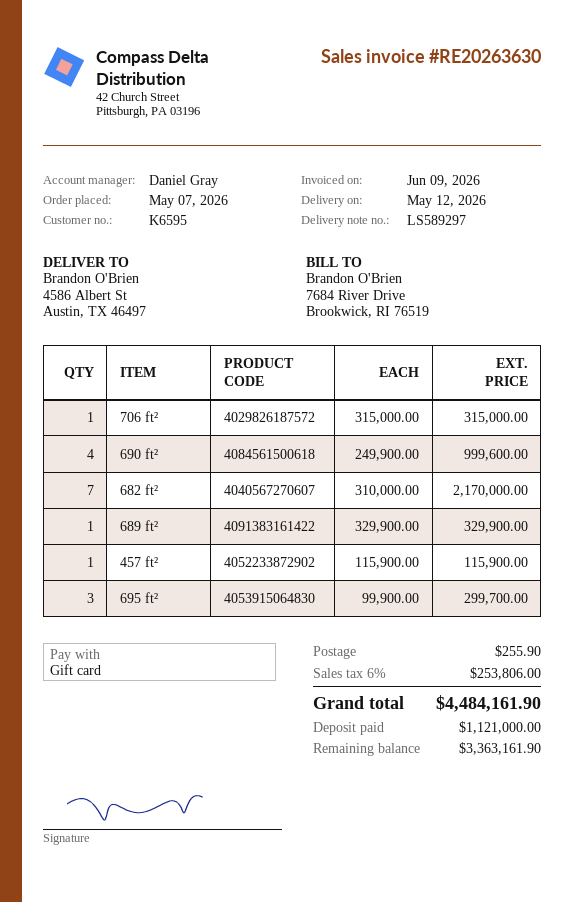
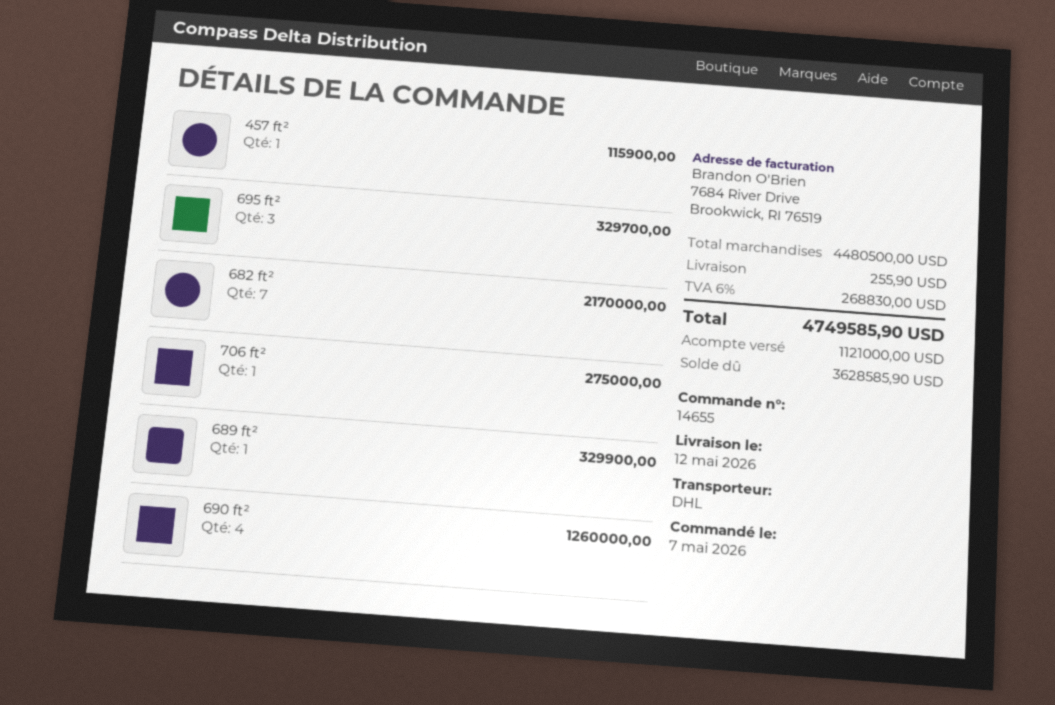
706 ft²: 1 for 315000.00 -> 1 for 275000.00
690 ft²: 4 for 999600.00 -> 4 for 1260000.00
695 ft²: 3 for 299700.00 -> 3 for 329700.00
tax: 6% = 253806.00 -> 6% = 268830.00
total: 4484161.90 -> 4749585.90
balance: 3363161.90 -> 3628585.90

